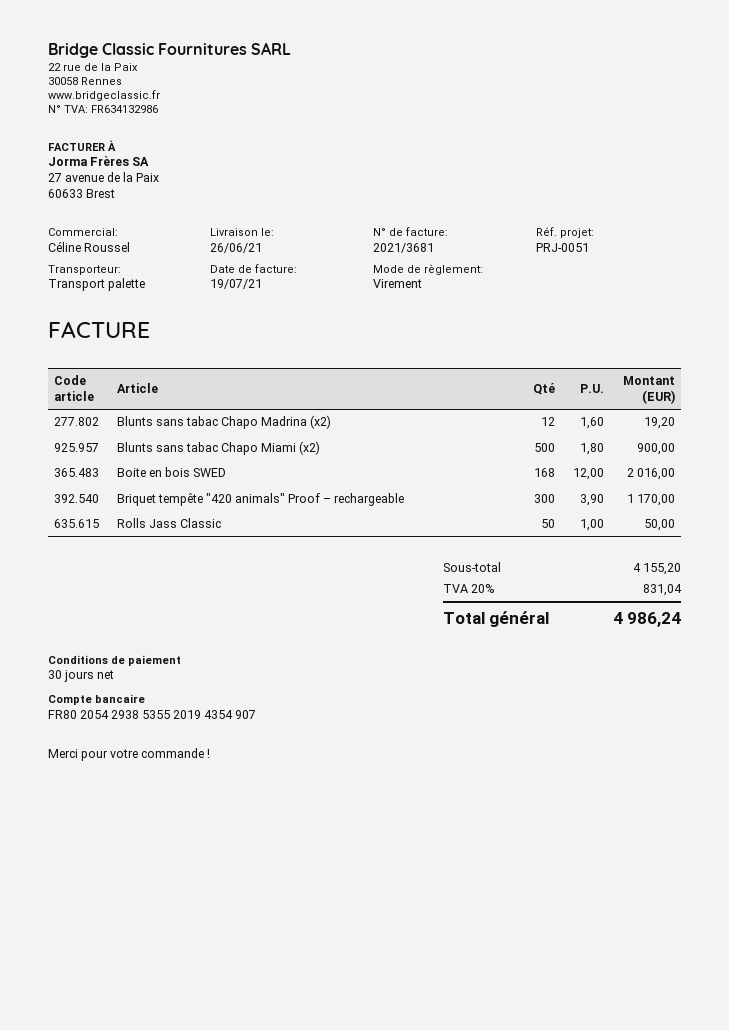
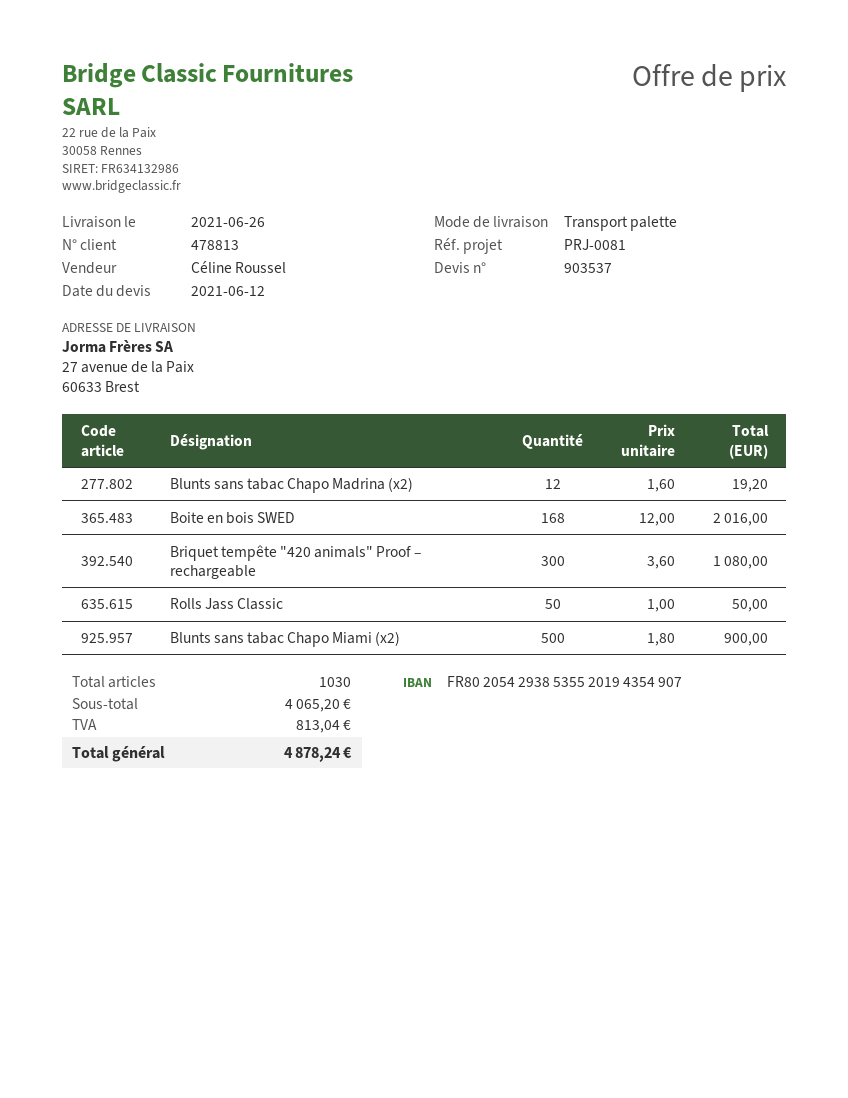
reference: PRJ-0051 -> PRJ-0081
Briquet tempête "420 animals" Proof – rechargeable: 300 x 3.90 = 1170.00 -> 300 x 3.60 = 1080.00
subtotal: 4155.20 -> 4065.20
tax: 831.04 -> 813.04
total: 4986.24 -> 4878.24

